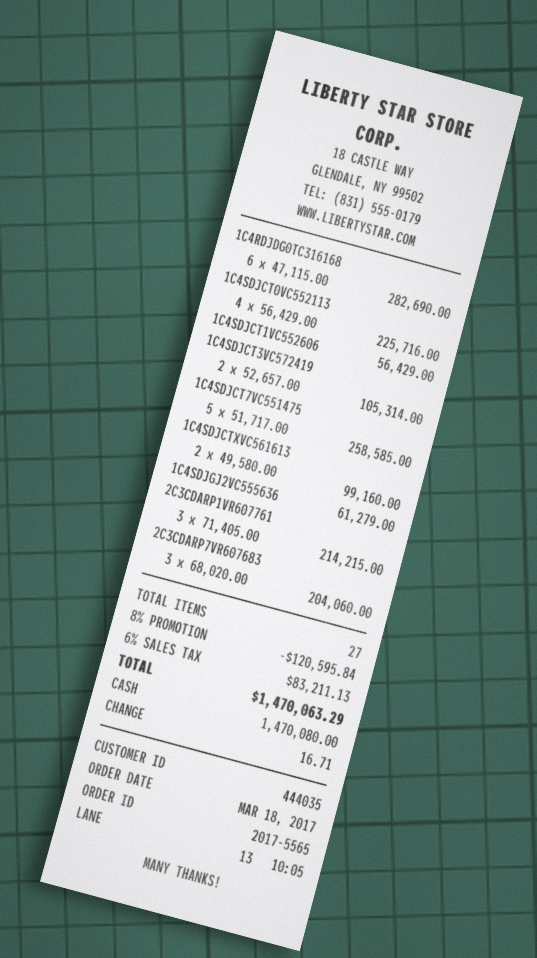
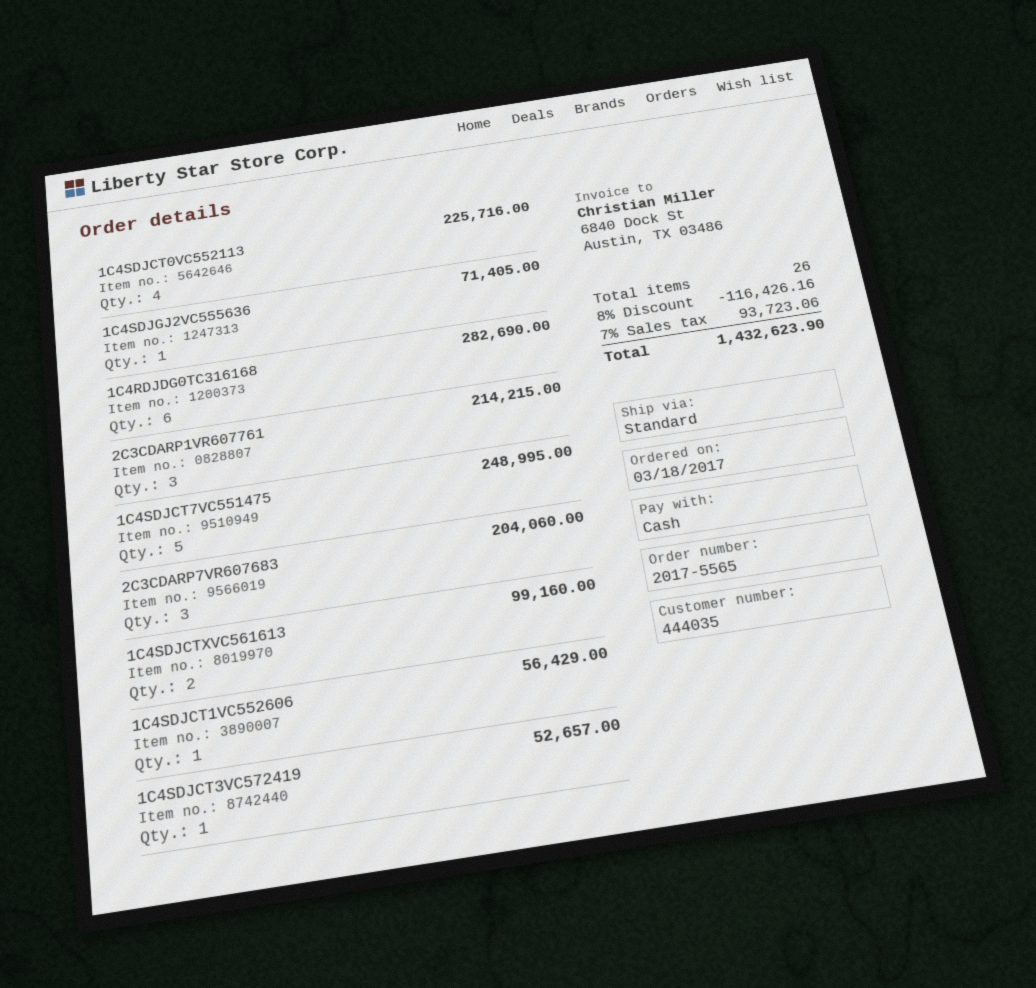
1C4SDJCT3VC572419: 2 for 105314.00 -> 1 for 52657.00
1C4SDJCT7VC551475: 5 for 258585.00 -> 5 for 248995.00
1C4SDJGJ2VC555636: 1 for 61279.00 -> 1 for 71405.00
total quantity: 27 -> 26
discount: 8% = 120595.84 -> 8% = 116426.16
tax: 6% = 83211.13 -> 7% = 93723.06
total: 1470063.29 -> 1432623.90

